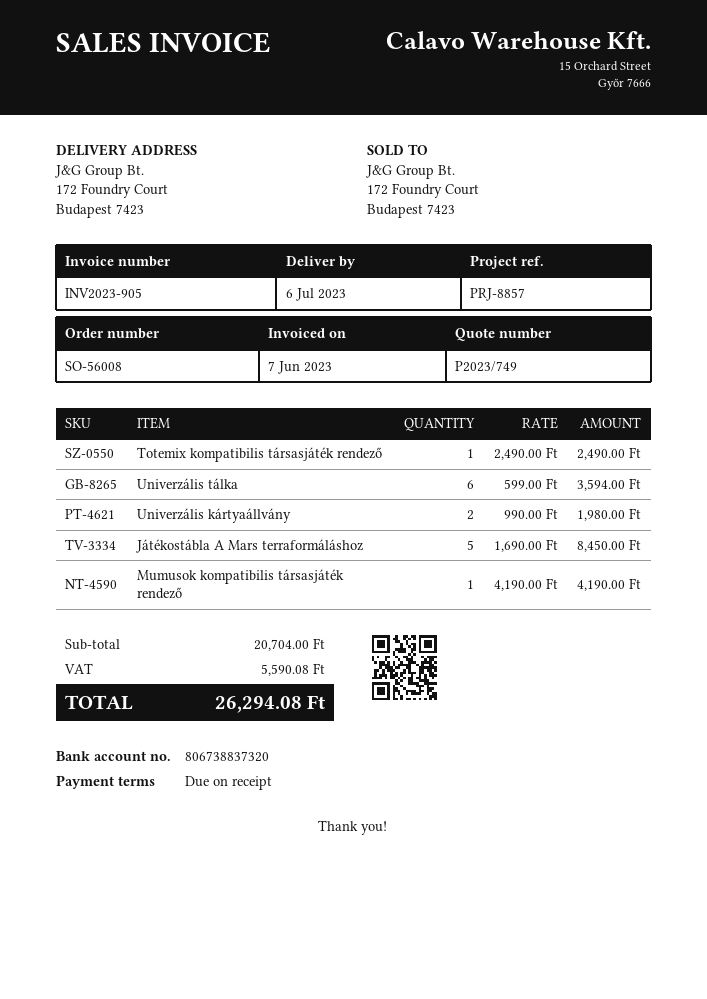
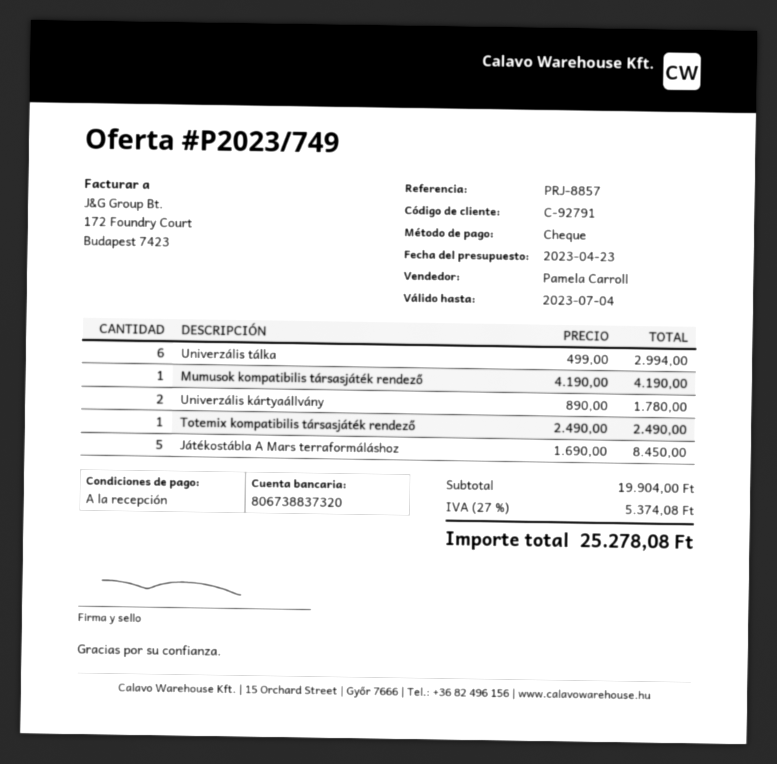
Univerzális tálka: 6 x 599.00 = 3594.00 -> 6 x 499.00 = 2994.00
Univerzális kártyaállvány: 2 x 990.00 = 1980.00 -> 2 x 890.00 = 1780.00
subtotal: 20704.00 -> 19904.00
tax: 5590.08 -> 5374.08
total: 26294.08 -> 25278.08

